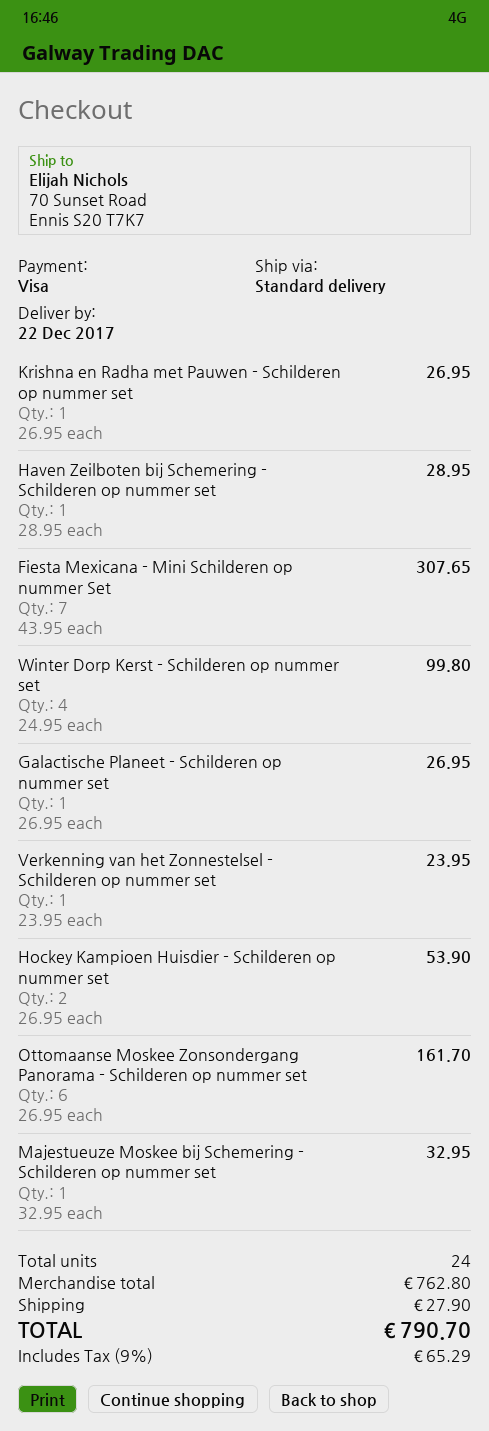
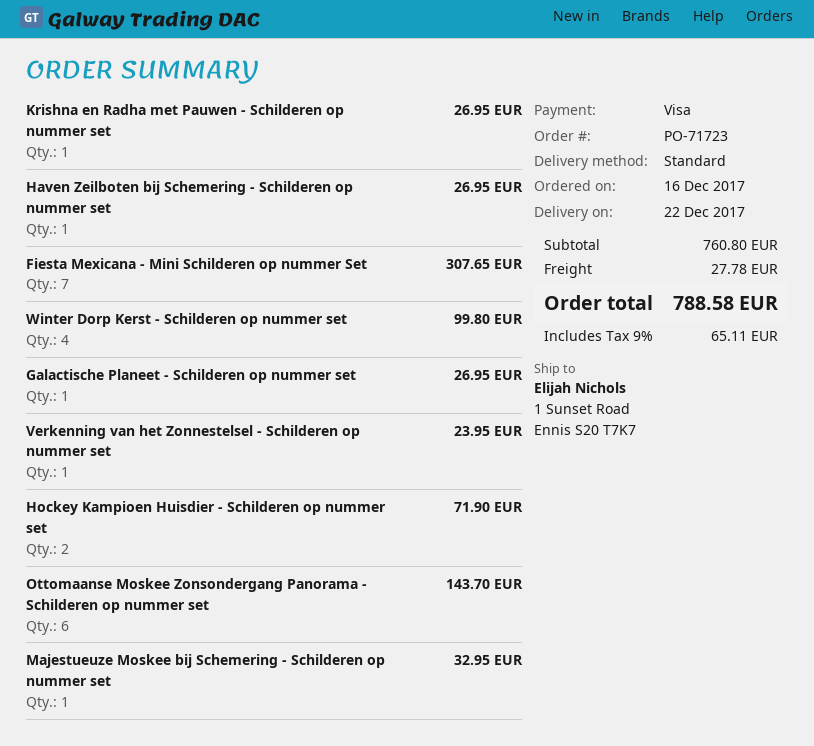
ship to: 70 Sunset Road, Ennis S20 T7K7 -> 1 Sunset Road, Ennis S20 T7K7
Haven Zeilboten bij Schemering - Schilderen op nummer set: 1 for 28.95 -> 1 for 26.95
Hockey Kampioen Huisdier - Schilderen op nummer set: 2 for 53.90 -> 2 for 71.90
Ottomaanse Moskee Zonsondergang Panorama - Schilderen op nummer set: 6 for 161.70 -> 6 for 143.70
subtotal: 762.80 -> 760.80
shipping: 27.90 -> 27.78
tax: 9% = 65.29 -> 9% = 65.11
total: 790.70 -> 788.58

